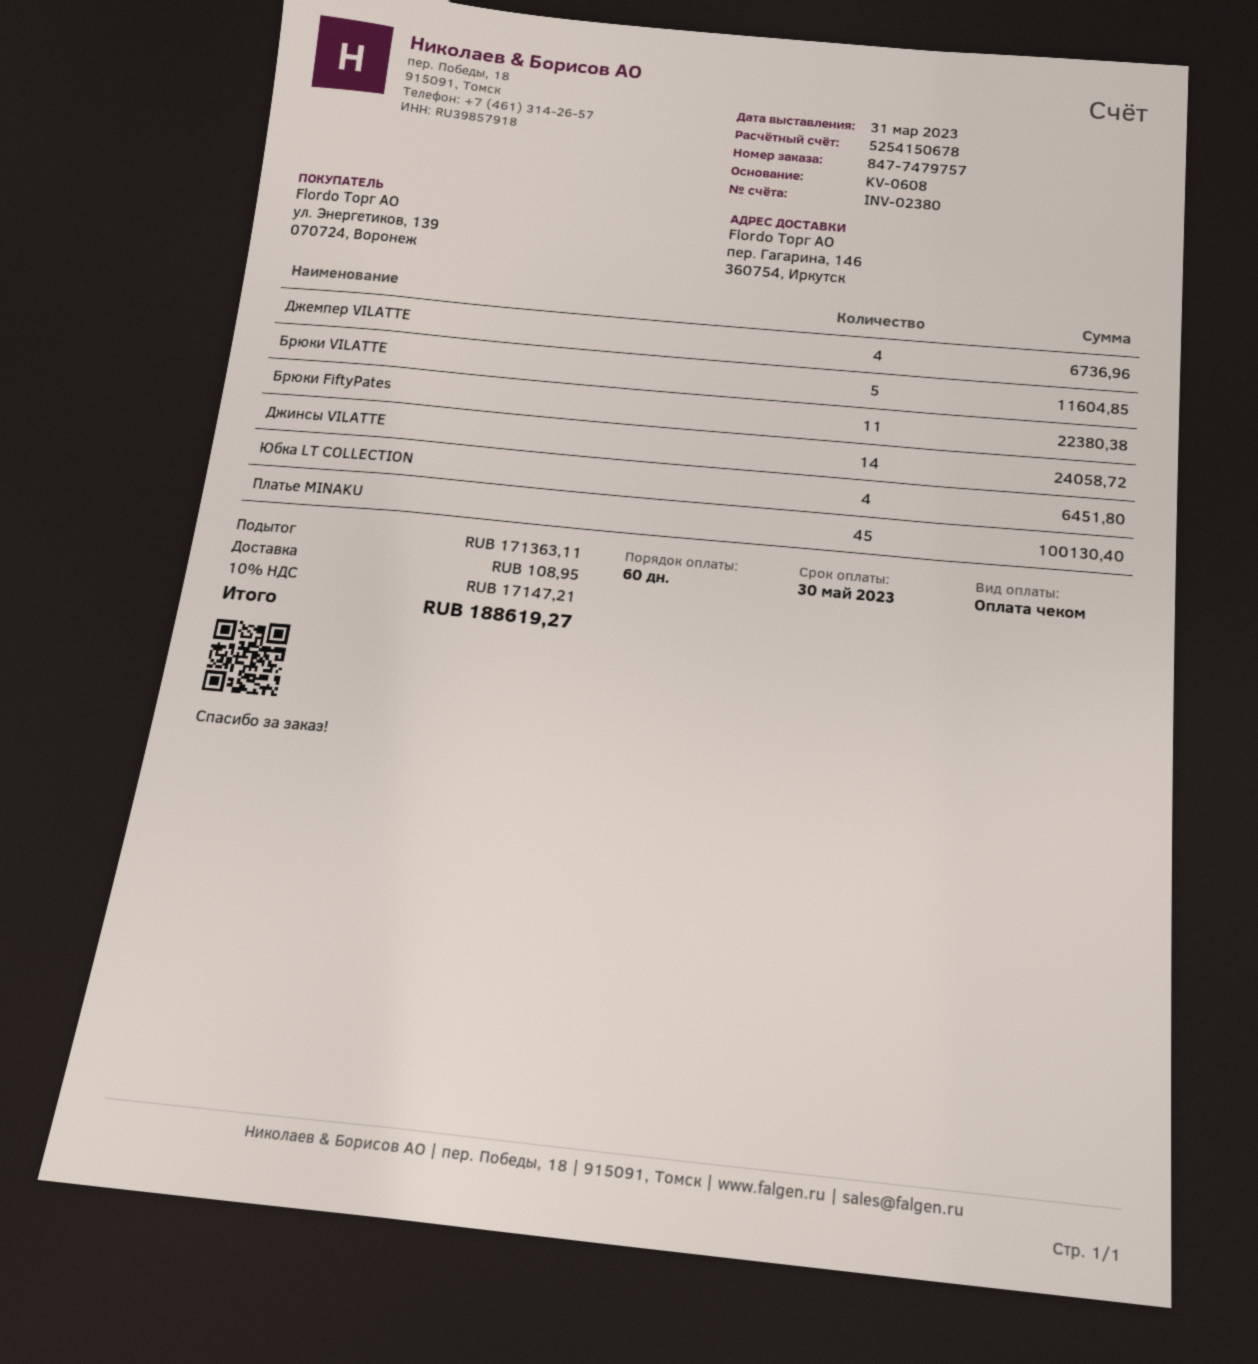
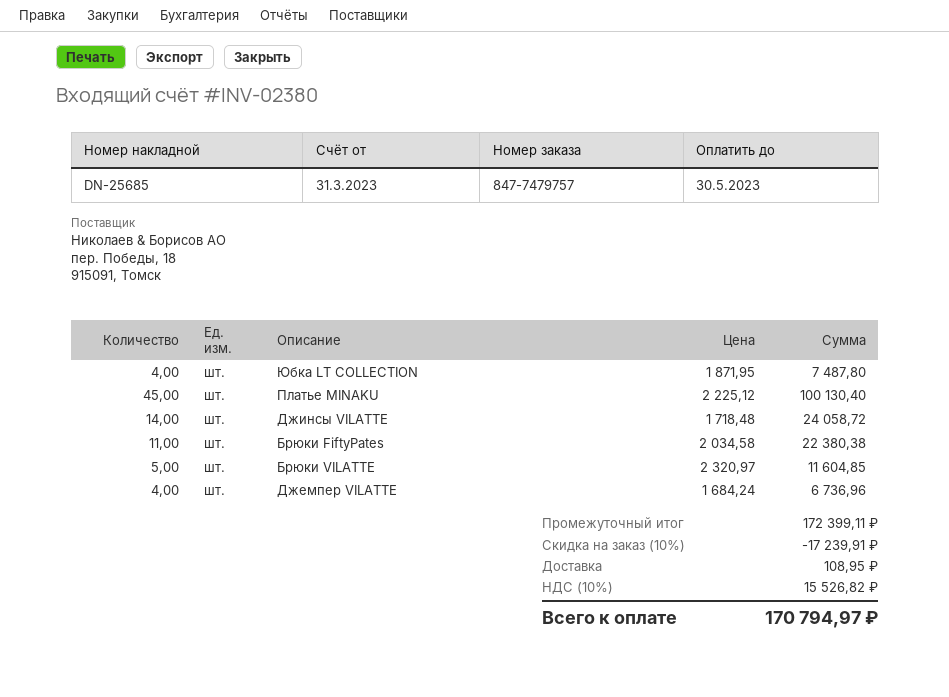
Юбка LT COLLECTION: 4 for 6451.80 -> 4 for 7487.80
subtotal: 171363.11 -> 172399.11
discount: none -> 10% = 17239.91
tax: 10% = 17147.21 -> 10% = 15526.82
total: 188619.27 -> 170794.97

